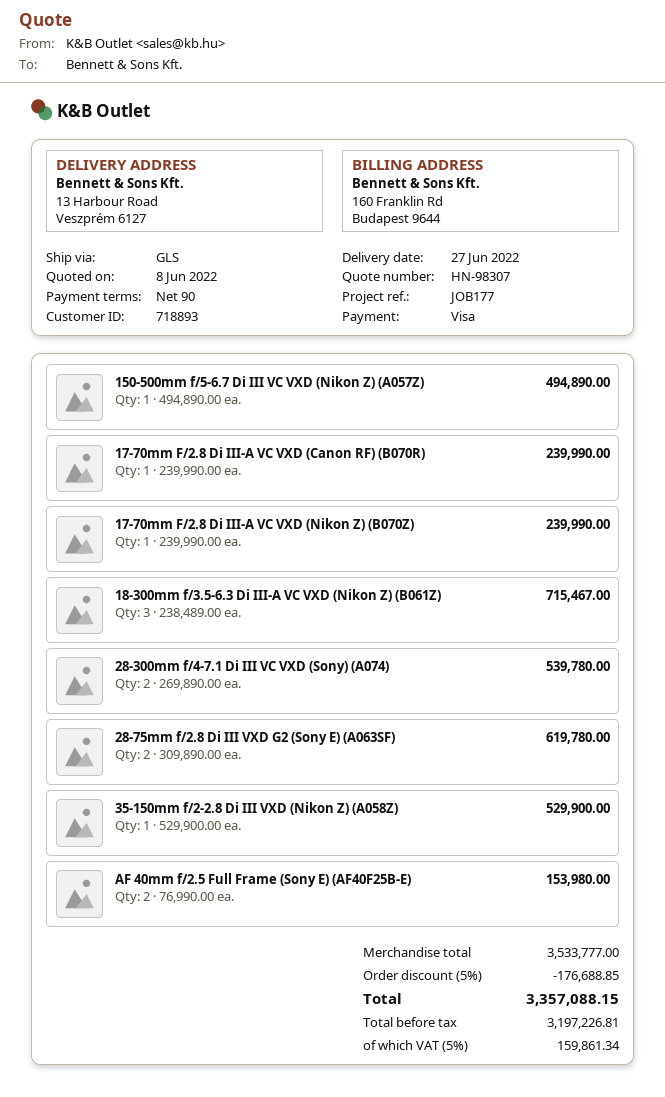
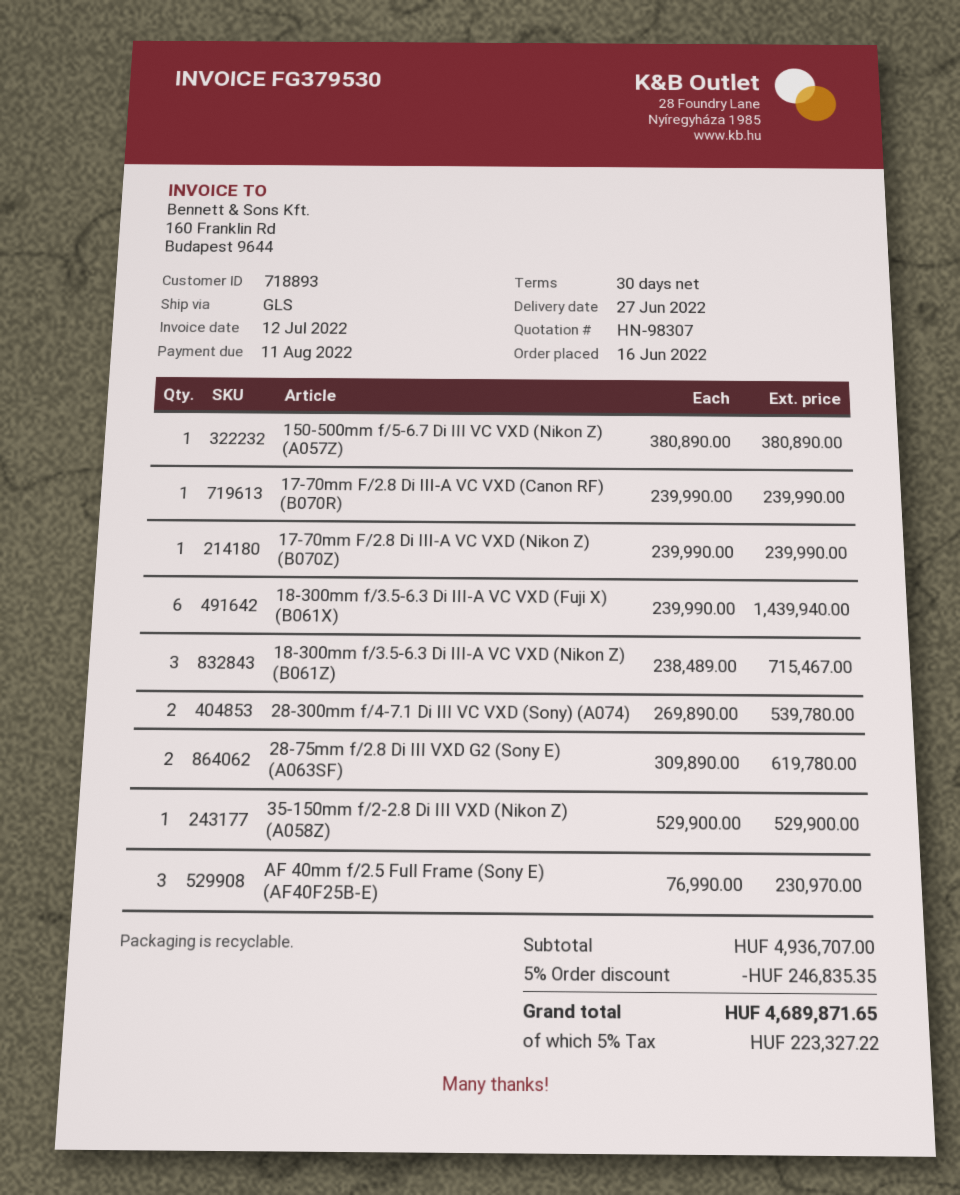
payment terms: 90 days -> 30 days
150-500mm f/5-6.7 Di III VC VXD (Nikon Z) (A057Z): 1 x 494890.00 = 494890.00 -> 1 x 380890.00 = 380890.00
AF 40mm f/2.5 Full Frame (Sony E) (AF40F25B-E): 2 x 76990.00 = 153980.00 -> 3 x 76990.00 = 230970.00
18-300mm f/3.5-6.3 Di III-A VC VXD (Fuji X) (B061X): none -> 6 x 239990.00 = 1439940.00
subtotal: 3533777.00 -> 4936707.00
discount: 5% = 176688.85 -> 5% = 246835.35
tax: 5% = 159861.34 -> 5% = 223327.22
total: 3357088.15 -> 4689871.65

